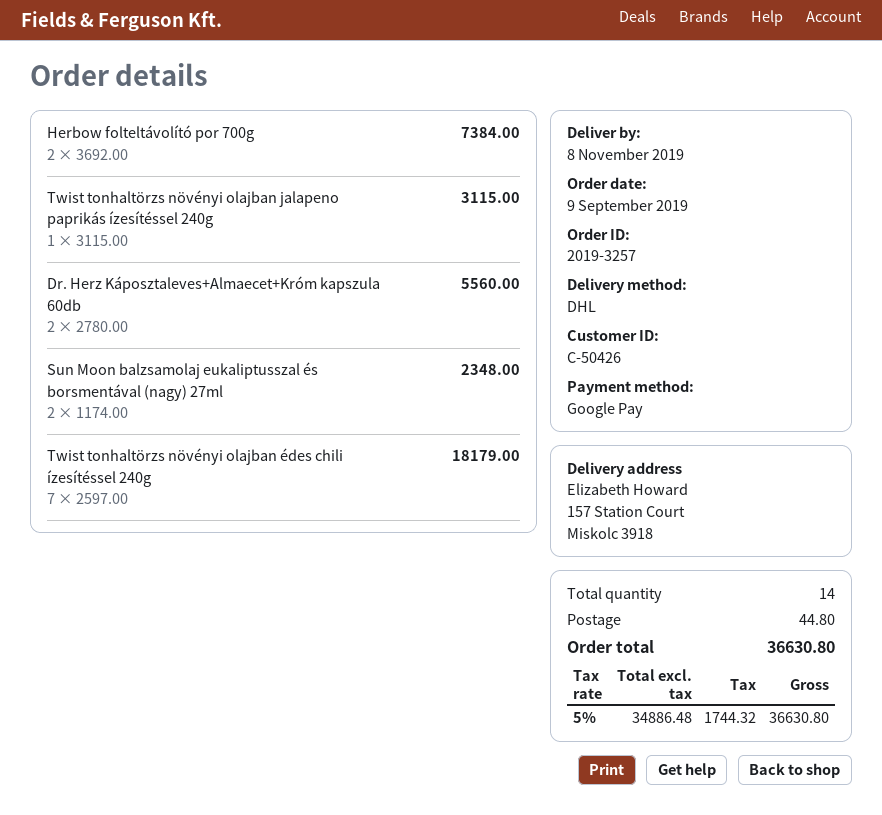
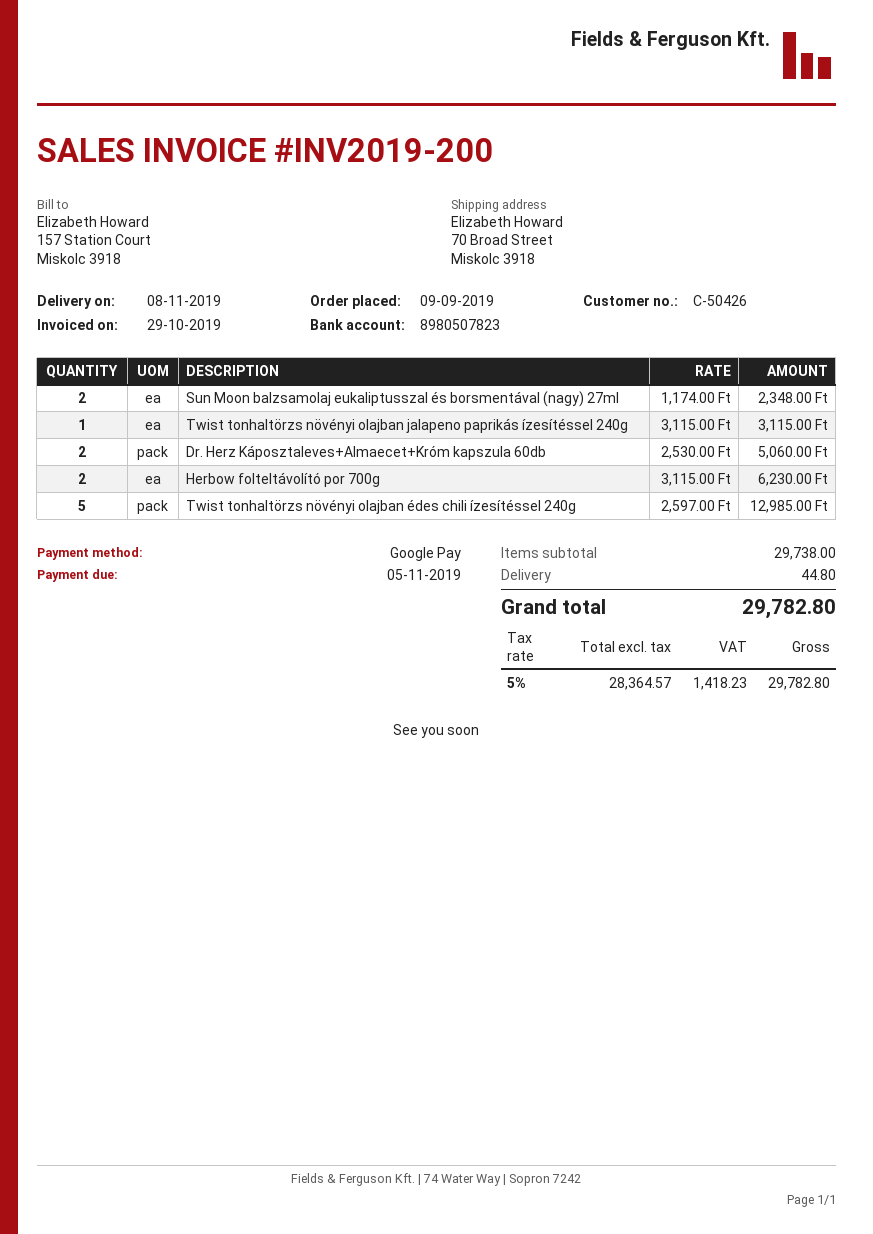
ship to: 157 Station Court, Miskolc 3918 -> 70 Broad Street, Miskolc 3918
Herbow folteltávolító por 700g: 2 x 3692.00 = 7384.00 -> 2 x 3115.00 = 6230.00
Dr. Herz Káposztaleves+Almaecet+Króm kapszula 60db: 2 x 2780.00 = 5560.00 -> 2 x 2530.00 = 5060.00
Twist tonhaltörzs növényi olajban édes chili ízesítéssel 240g: 7 x 2597.00 = 18179.00 -> 5 x 2597.00 = 12985.00
net: 34886.48 -> 28364.57
tax: 5% = 1744.32 -> 5% = 1418.23
total: 36630.80 -> 29782.80

